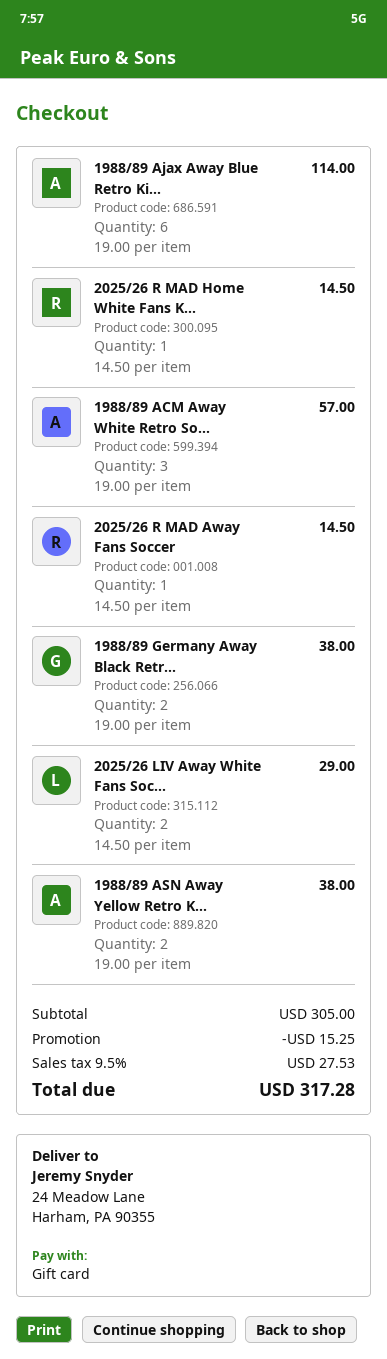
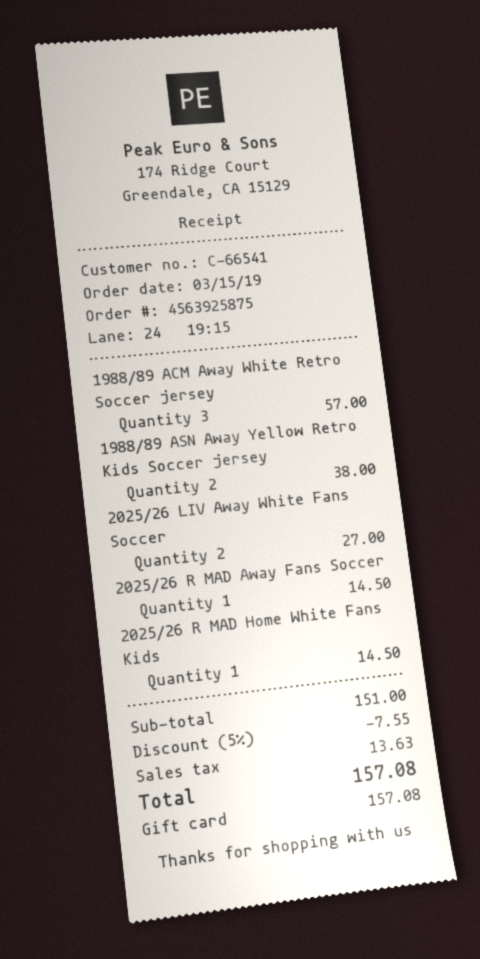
1988/89 Ajax Away Blue Retro Ki...: 6 for 114.00 -> none
1988/89 Germany Away Black Retr...: 2 for 38.00 -> none
2025/26 LIV Away White Fans Soc...: 2 for 29.00 -> 2 for 27.00
subtotal: 305.00 -> 151.00
discount: 15.25 -> 7.55
tax: 27.53 -> 13.63
total: 317.28 -> 157.08

